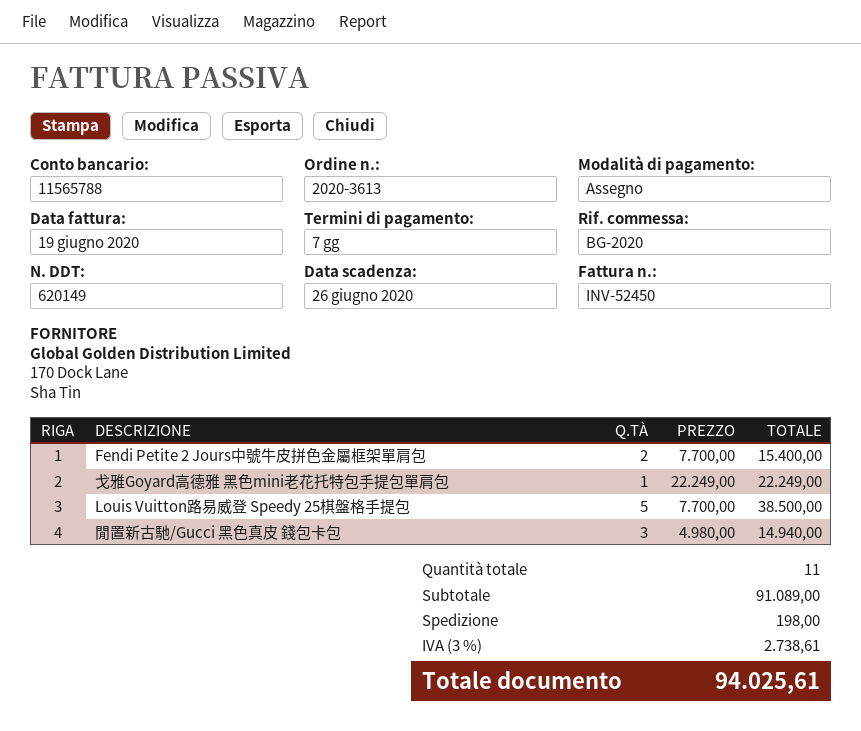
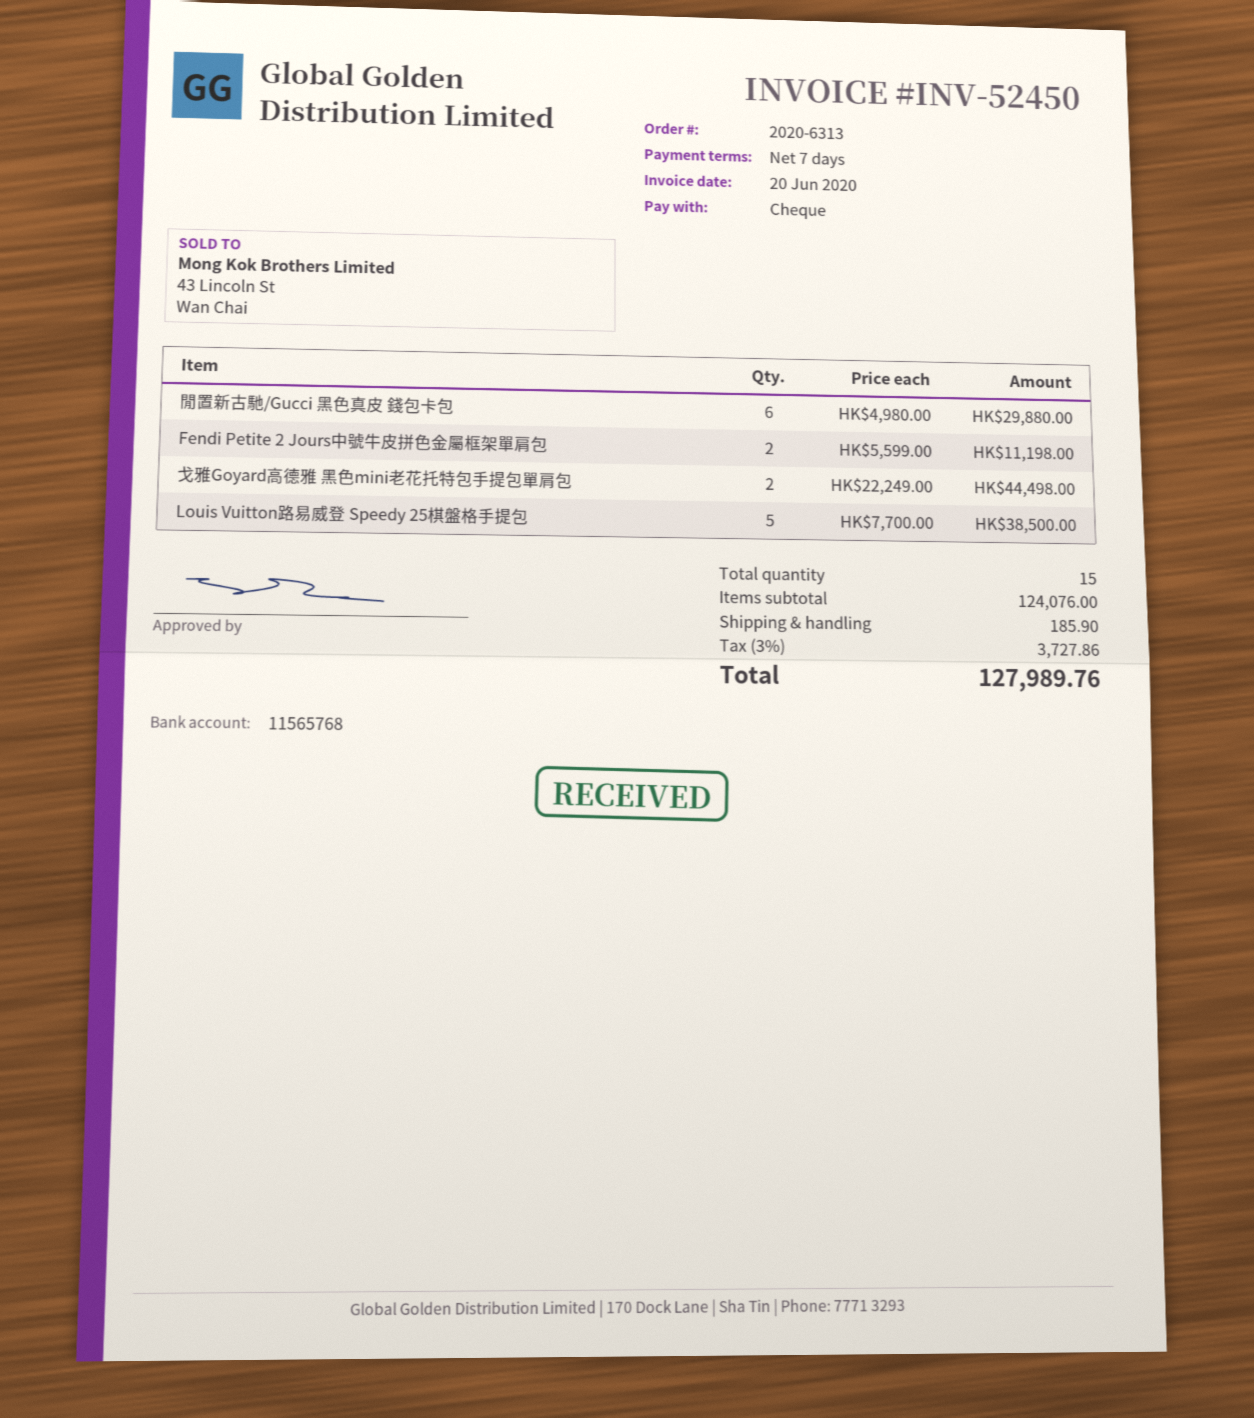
order number: 2020-3613 -> 2020-6313
invoice date: 2020-06-19 -> 2020-06-20
bank account: 11565788 -> 11565768
Fendi Petite 2 Jours中號牛皮拼色金屬框架單肩包: 2 x 7700.00 = 15400.00 -> 2 x 5599.00 = 11198.00
戈雅Goyard高德雅 黑色mini老花托特包手提包單肩包: 1 x 22249.00 = 22249.00 -> 2 x 22249.00 = 44498.00
閒置新古馳/Gucci 黑色真皮 錢包卡包: 3 x 4980.00 = 14940.00 -> 6 x 4980.00 = 29880.00
total quantity: 11 -> 15
subtotal: 91089.00 -> 124076.00
shipping: 198.00 -> 185.90
tax: 3% = 2738.61 -> 3% = 3727.86
total: 94025.61 -> 127989.76

